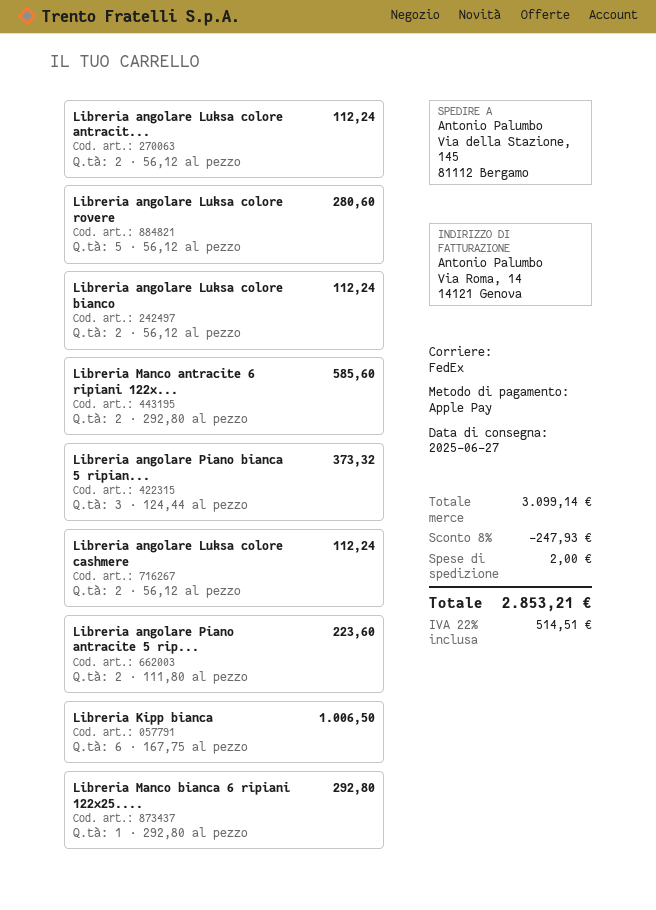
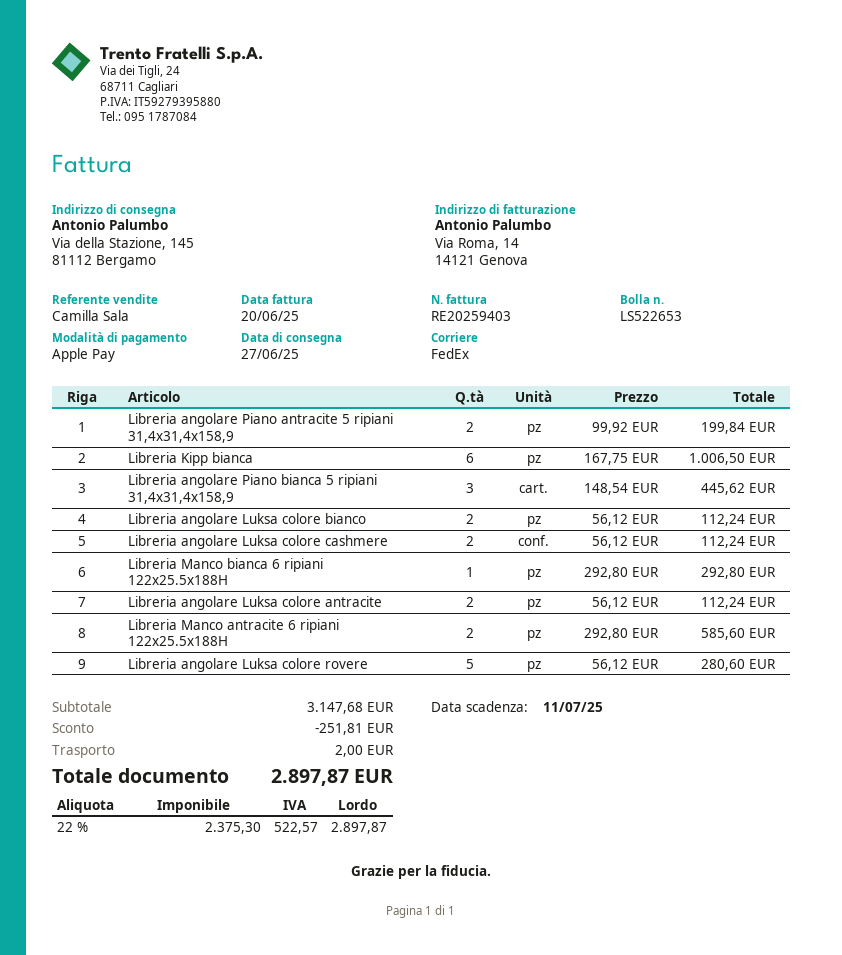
Libreria angolare Piano bianca 5 ripian...: 3 x 124.44 = 373.32 -> 3 x 148.54 = 445.62
Libreria angolare Piano antracite 5 rip...: 2 x 111.80 = 223.60 -> 2 x 99.92 = 199.84
subtotal: 3099.14 -> 3147.68
discount: 247.93 -> 251.81
tax: 22% = 514.51 -> 22% = 522.57
total: 2853.21 -> 2897.87

